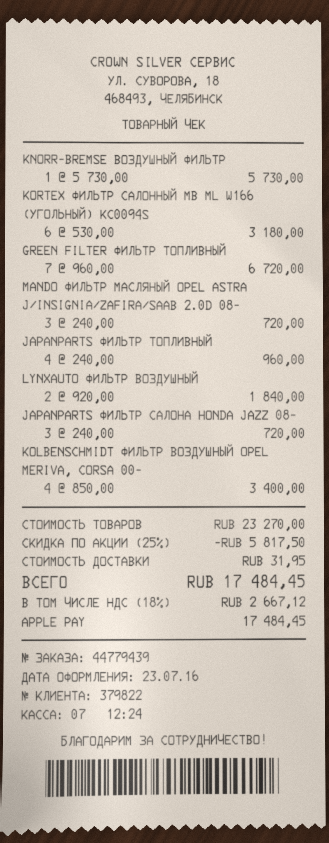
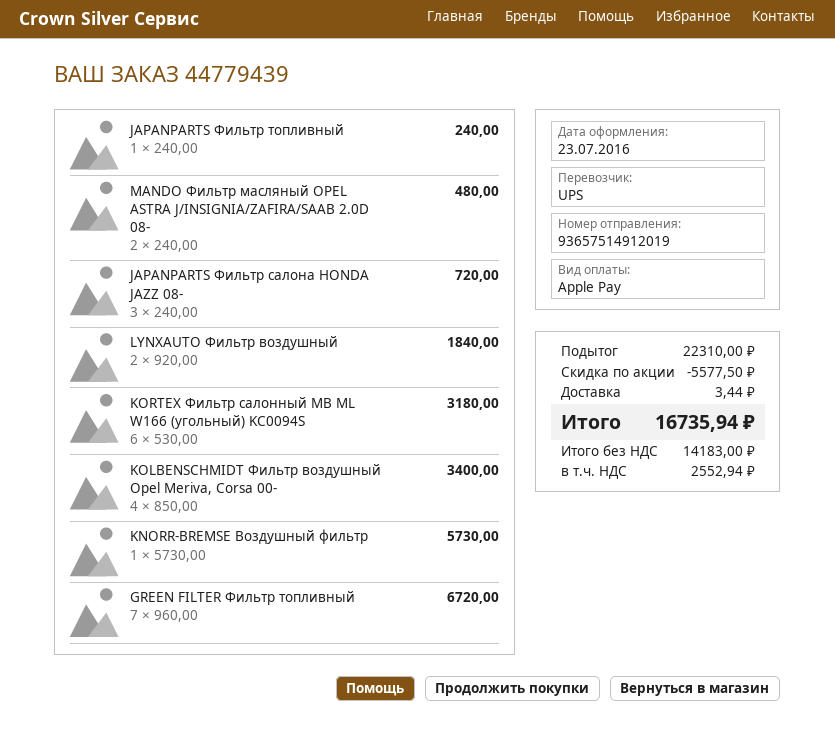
MANDO ФИЛЬТР МАСЛЯНЫЙ OPEL ASTRA J/INSIGNIA/ZAFIRA/SAAB 2.0D 08-: 3 x 240.00 = 720.00 -> 2 x 240.00 = 480.00
JAPANPARTS ФИЛЬТР ТОПЛИВНЫЙ: 4 x 240.00 = 960.00 -> 1 x 240.00 = 240.00
subtotal: 23270.00 -> 22310.00
discount: 5817.50 -> 5577.50
shipping: 31.95 -> 3.44
tax: 2667.12 -> 2552.94
total: 17484.45 -> 16735.94

